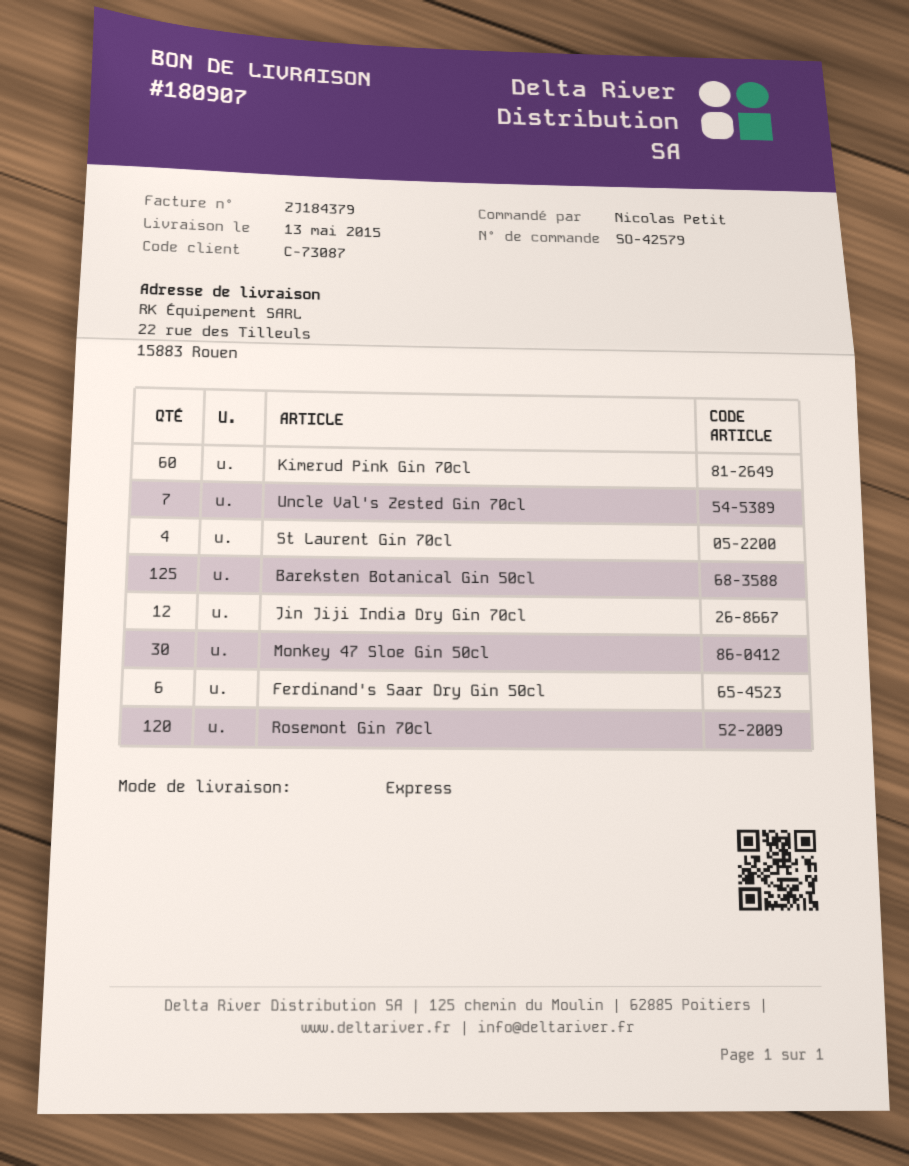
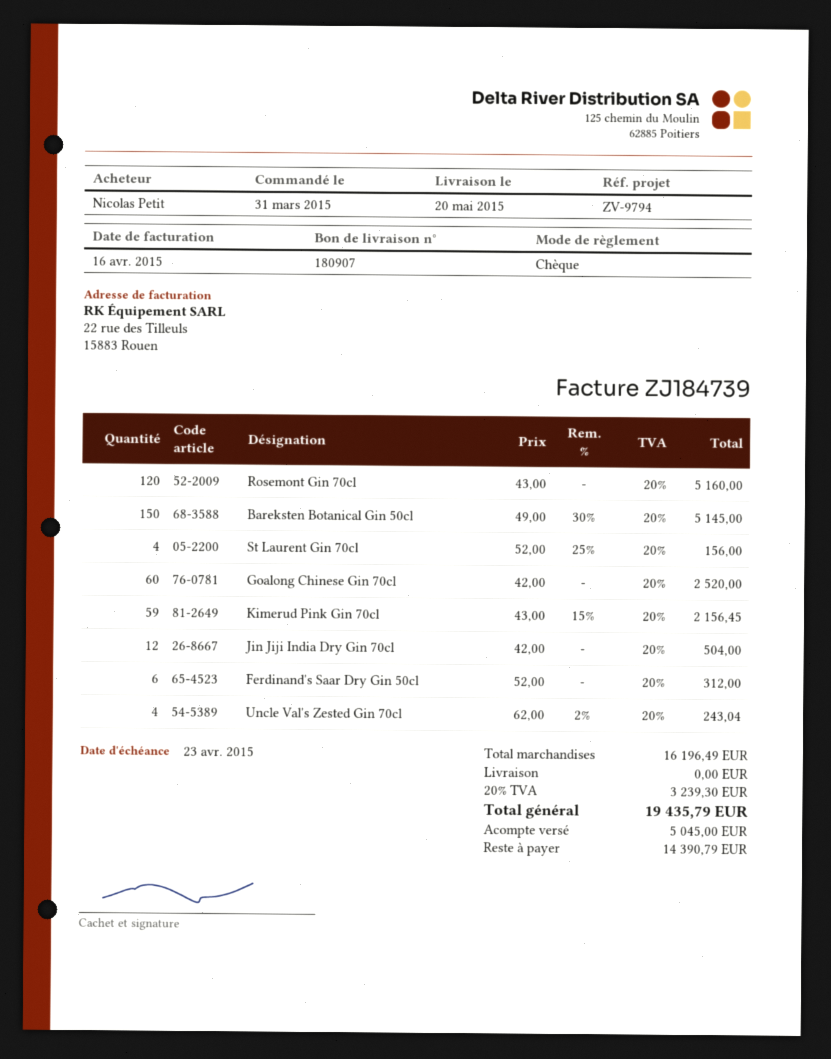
delivery date: 2015-05-13 -> 2015-05-20
invoice number: ZJ184379 -> ZJ184739
Kimerud Pink Gin 70cl: 60 -> 59
Uncle Val's Zested Gin 70cl: 7 -> 4
Bareksten Botanical Gin 50cl: 125 -> 150
Monkey 47 Sloe Gin 50cl: 30 -> none
Goalong Chinese Gin 70cl: none -> 60

